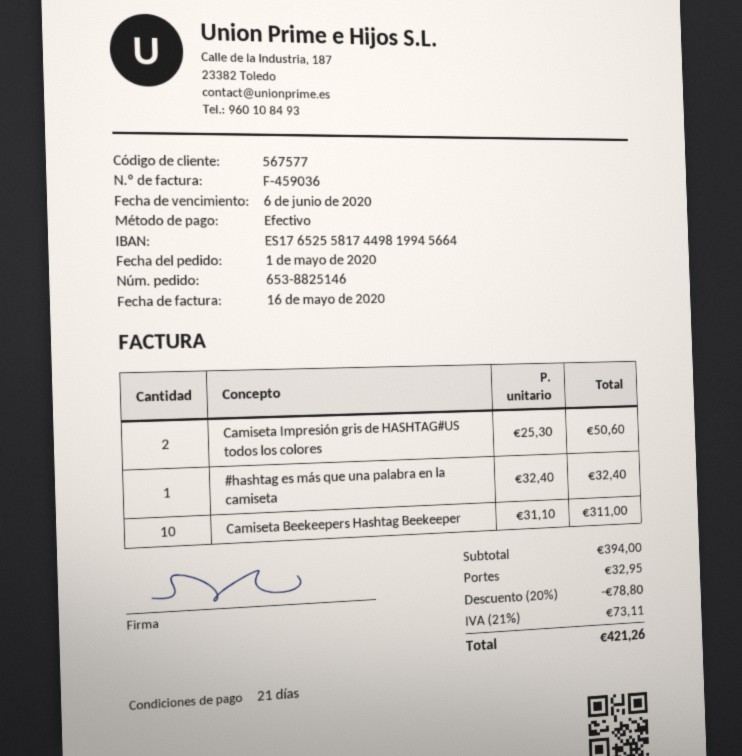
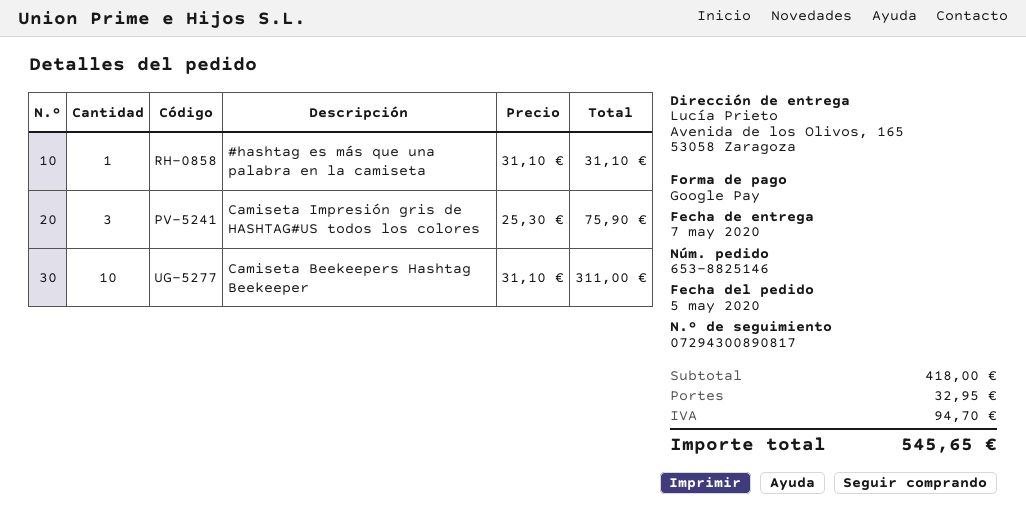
order date: 2020-05-01 -> 2020-05-05
payment method: cash -> Google Pay
Camiseta Impresión gris de HASHTAG#US todos los colores: 2 x 25.30 = 50.60 -> 3 x 25.30 = 75.90
#hashtag es más que una palabra en la camiseta: 1 x 32.40 = 32.40 -> 1 x 31.10 = 31.10
subtotal: 394.00 -> 418.00
discount: 20% = 78.80 -> none
tax: 73.11 -> 94.70
total: 421.26 -> 545.65

